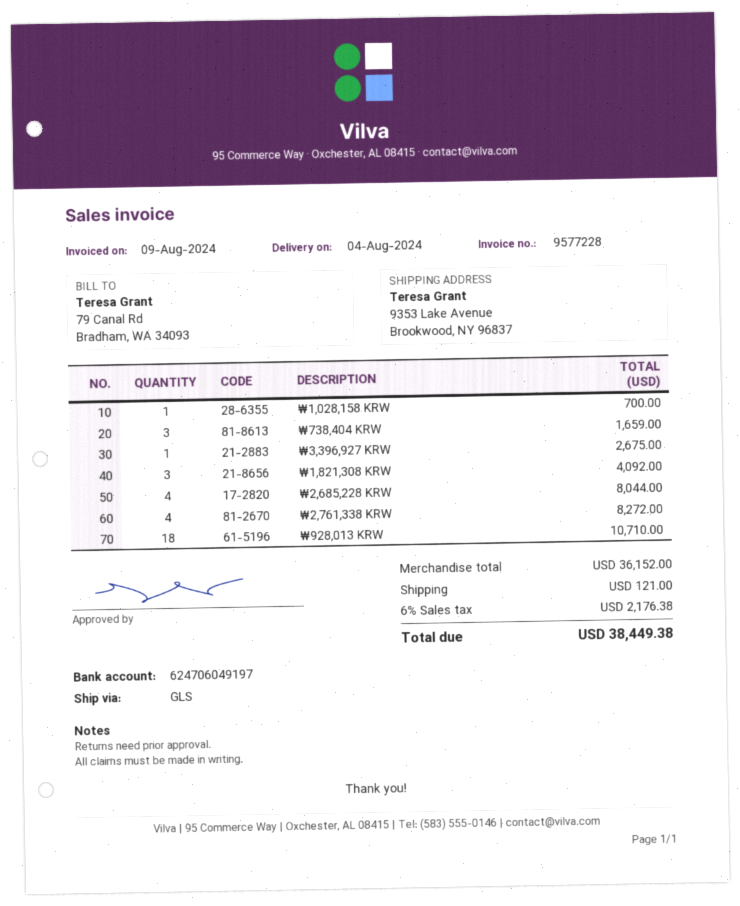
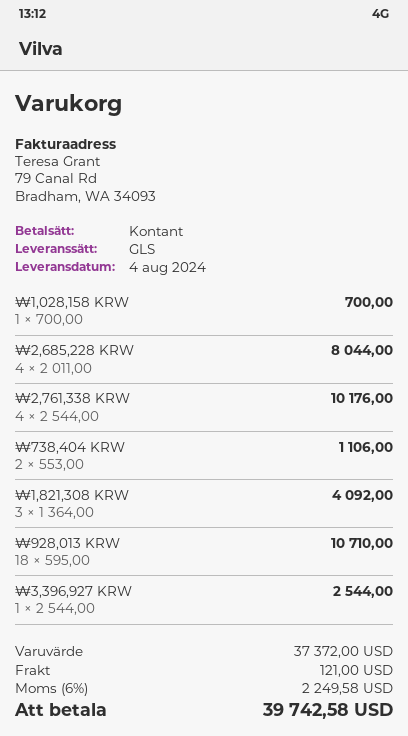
₩738,404 KRW: 3 for 1659.00 -> 2 for 1106.00
₩3,396,927 KRW: 1 for 2675.00 -> 1 for 2544.00
₩2,761,338 KRW: 4 for 8272.00 -> 4 for 10176.00
subtotal: 36152.00 -> 37372.00
tax: 6% = 2176.38 -> 6% = 2249.58
total: 38449.38 -> 39742.58

